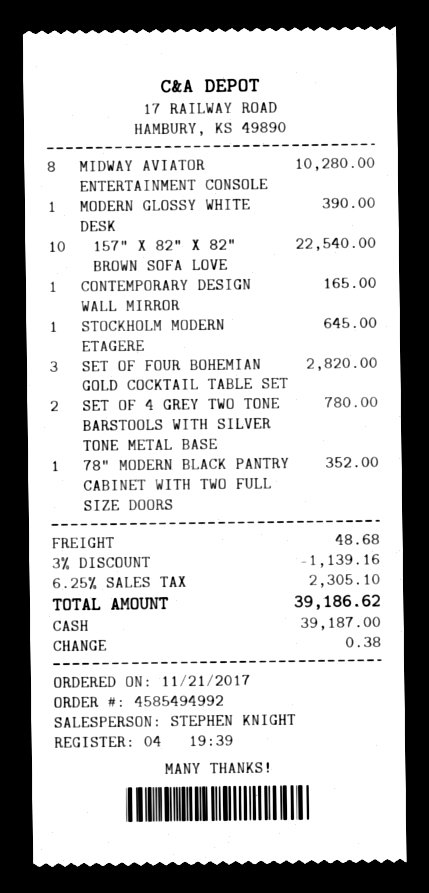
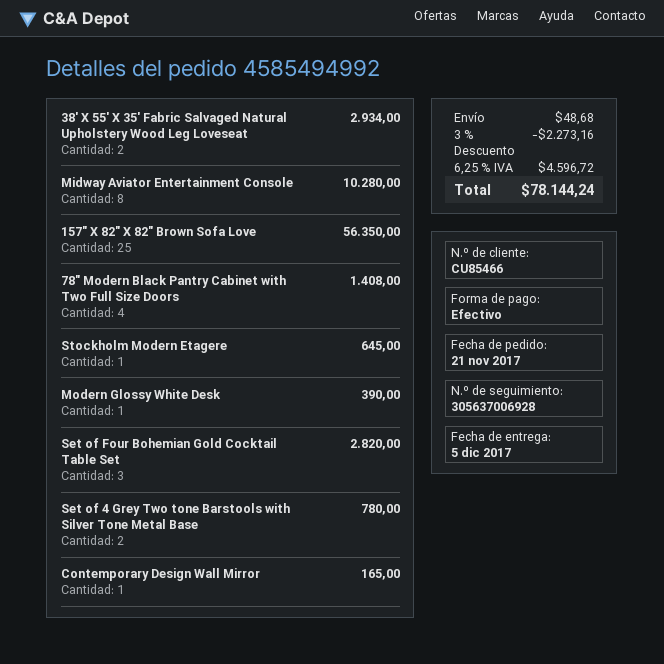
157" X 82" X 82" BROWN SOFA LOVE: 10 for 22540.00 -> 25 for 56350.00
78" MODERN BLACK PANTRY CABINET WITH TWO FULL SIZE DOORS: 1 for 352.00 -> 4 for 1408.00
38' X 55' X 35' Fabric Salvaged Natural Upholstery Wood Leg Loveseat: none -> 2 for 2934.00
discount: 3% = 1139.16 -> 3% = 2273.16
tax: 6.25% = 2305.10 -> 6.25% = 4596.72
total: 39186.62 -> 78144.24

